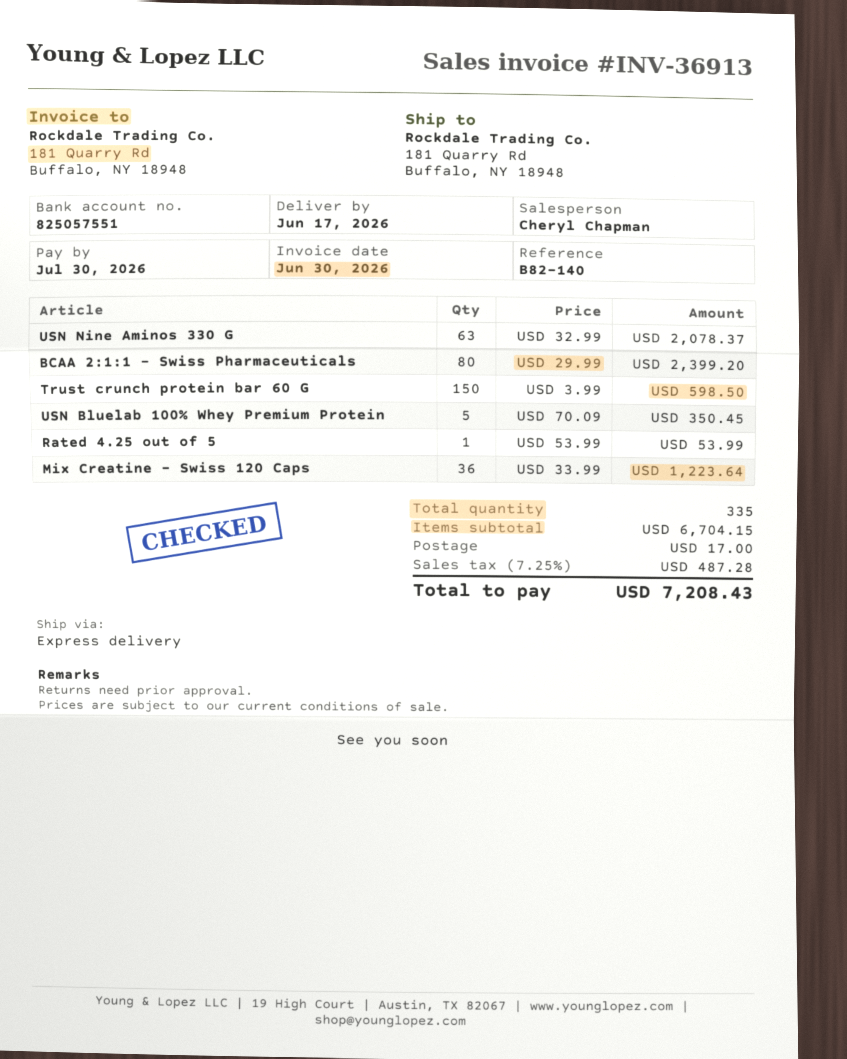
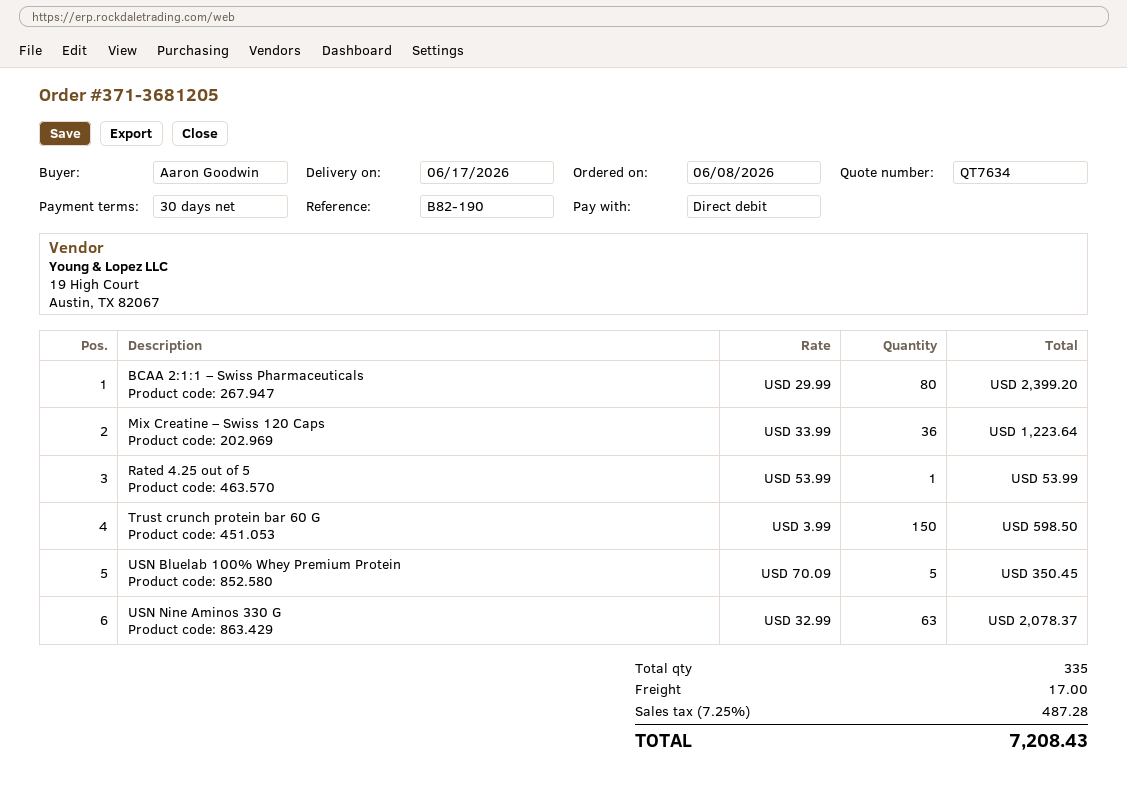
reference: B82-140 -> B82-190

